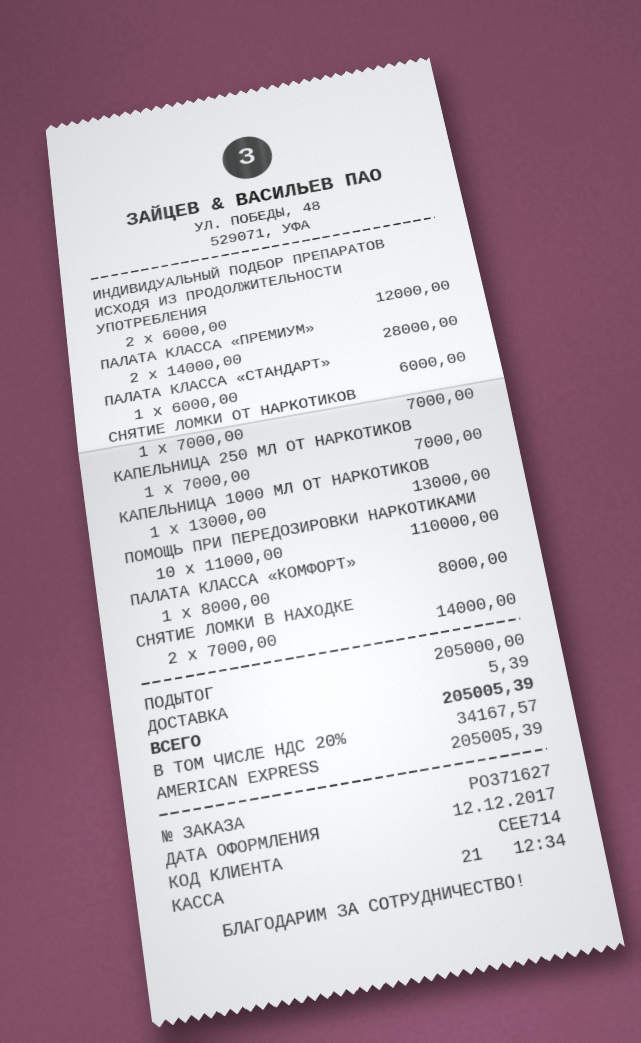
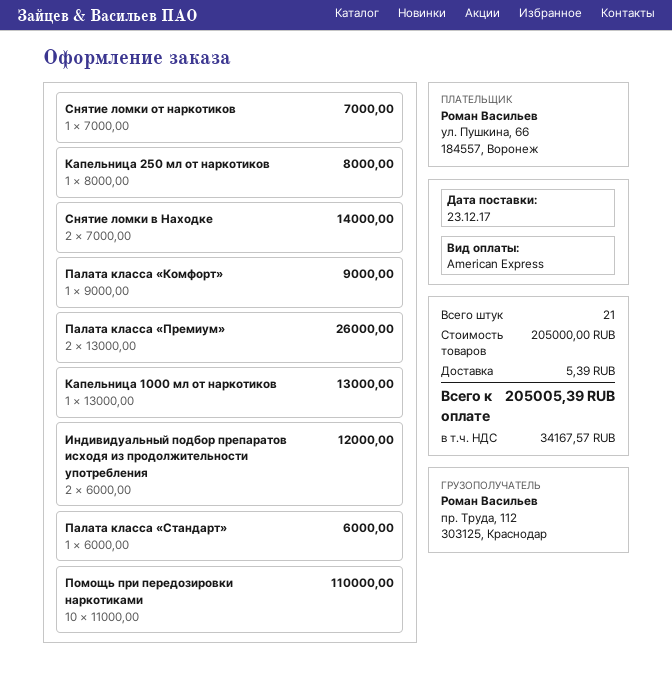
ПАЛАТА КЛАССА «ПРЕМИУМ»: 2 x 14000.00 = 28000.00 -> 2 x 13000.00 = 26000.00
КАПЕЛЬНИЦА 250 МЛ ОТ НАРКОТИКОВ: 1 x 7000.00 = 7000.00 -> 1 x 8000.00 = 8000.00
ПАЛАТА КЛАССА «КОМФОРТ»: 1 x 8000.00 = 8000.00 -> 1 x 9000.00 = 9000.00

